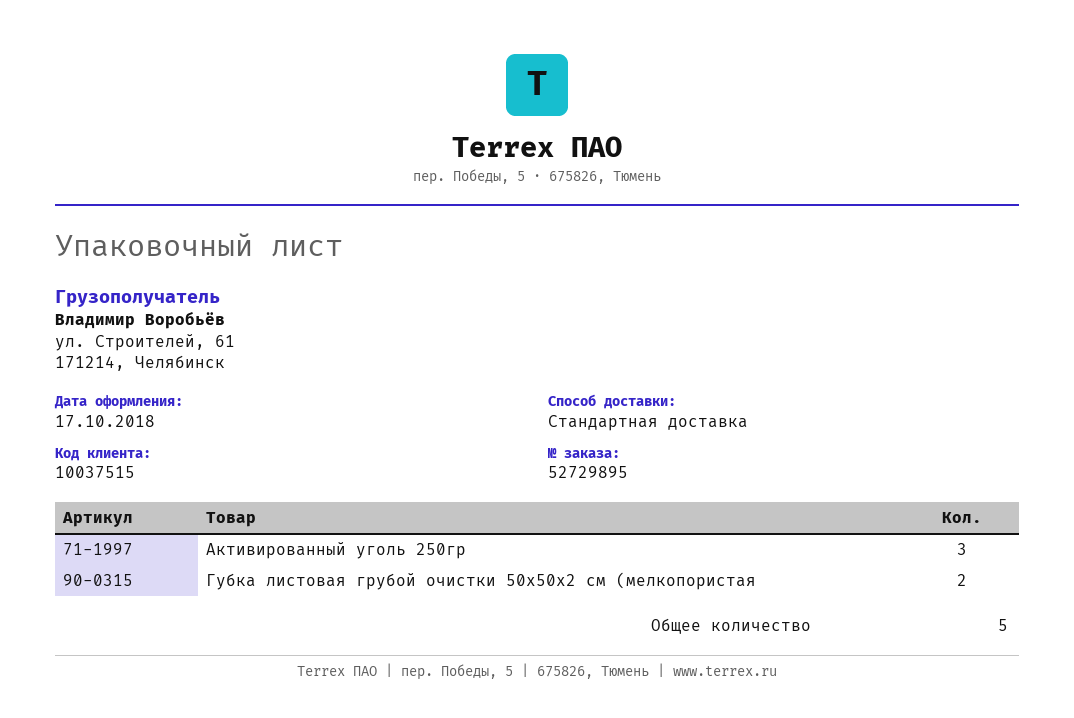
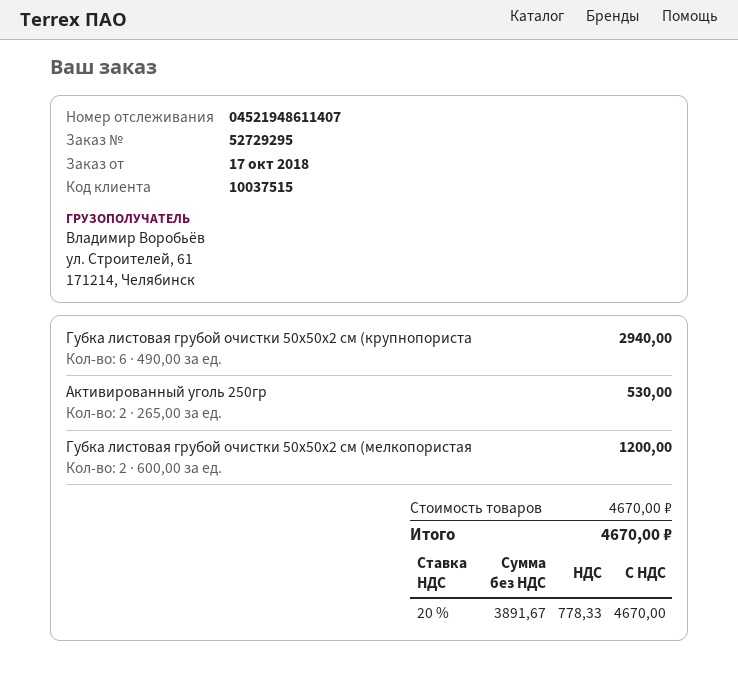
order number: 52729895 -> 52729295
Активированный уголь 250гр: 3 -> 2
Губка листовая грубой очистки 50x50x2 см (крупнопориста: none -> 6

